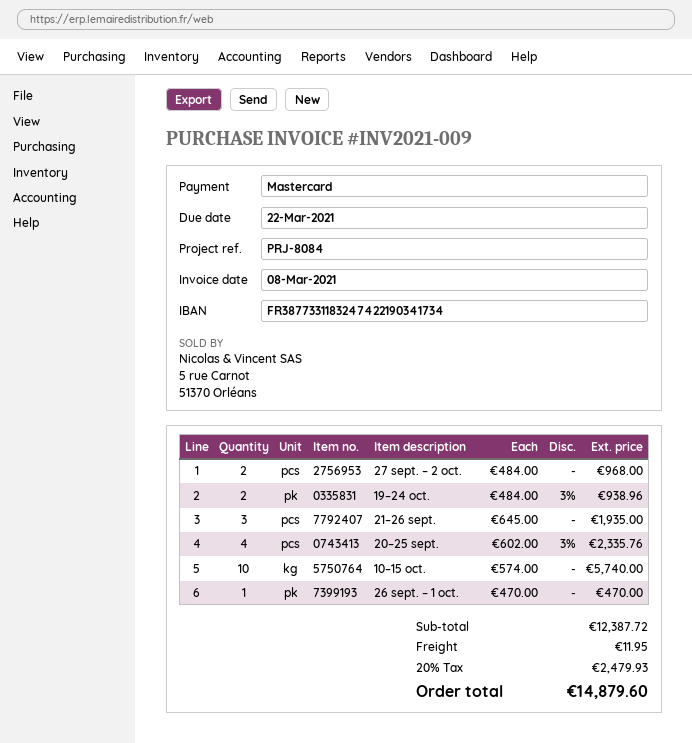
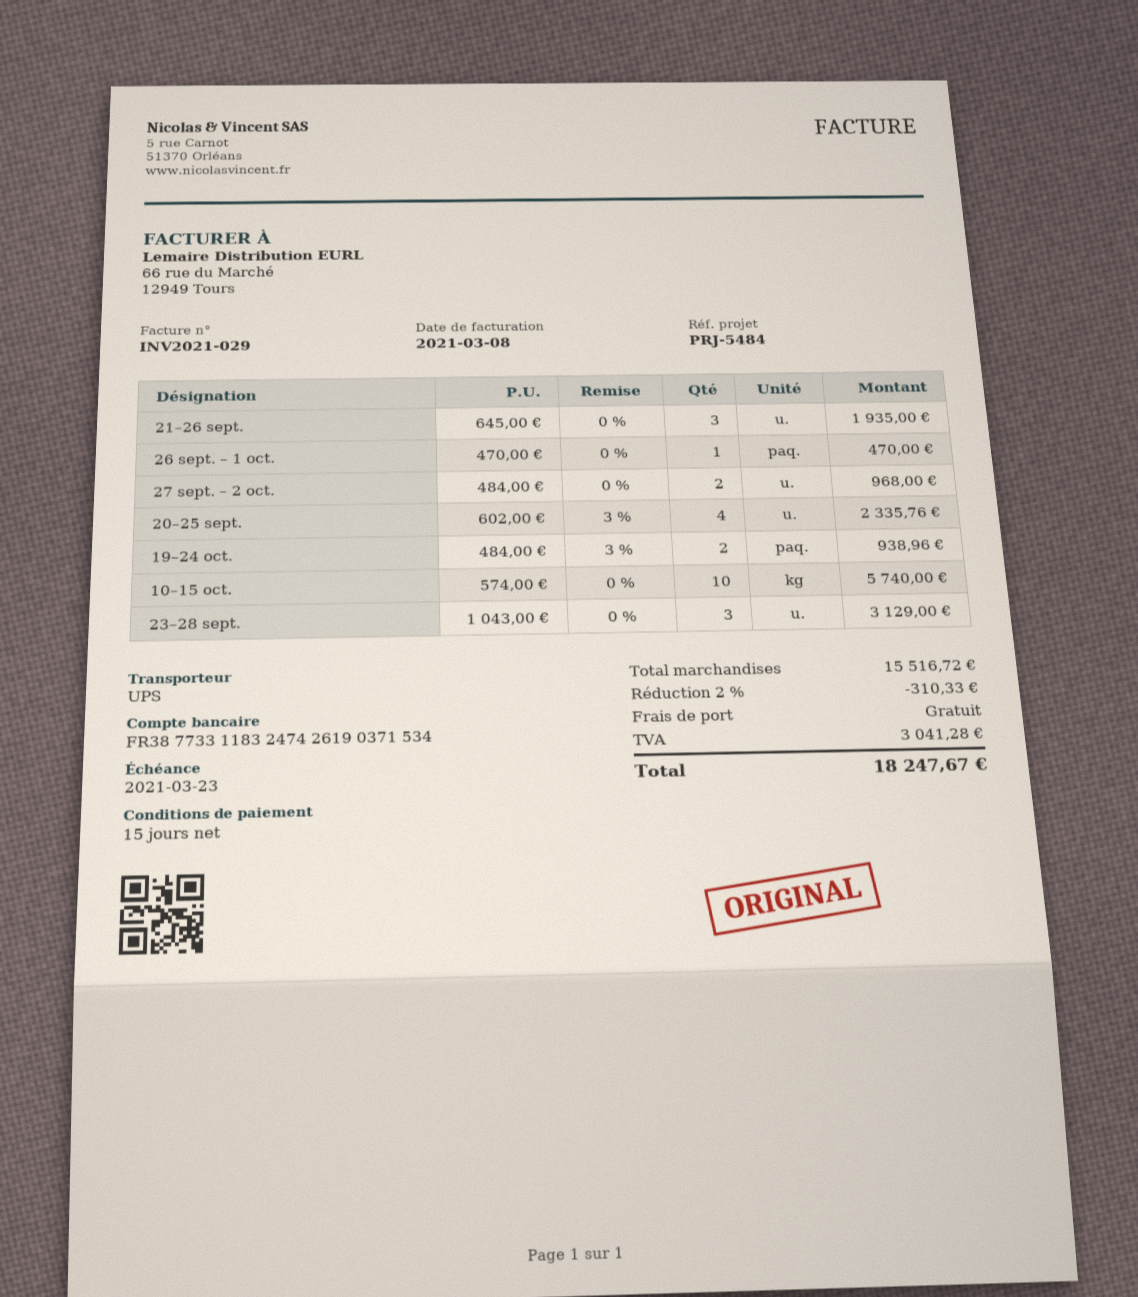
invoice number: INV2021-009 -> INV2021-029
due date: 2021-03-22 -> 2021-03-23
reference: PRJ-8084 -> PRJ-5484
bank account: FR3877331183247422190341734 -> FR3877331183247426190371534
23–28 sept.: none -> 3 x 1043.00 = 3129.00
subtotal: 12387.72 -> 15516.72
discount: none -> 2% = 310.33
shipping: 11.95 -> 0.00
tax: 2479.93 -> 3041.28
total: 14879.60 -> 18247.67

